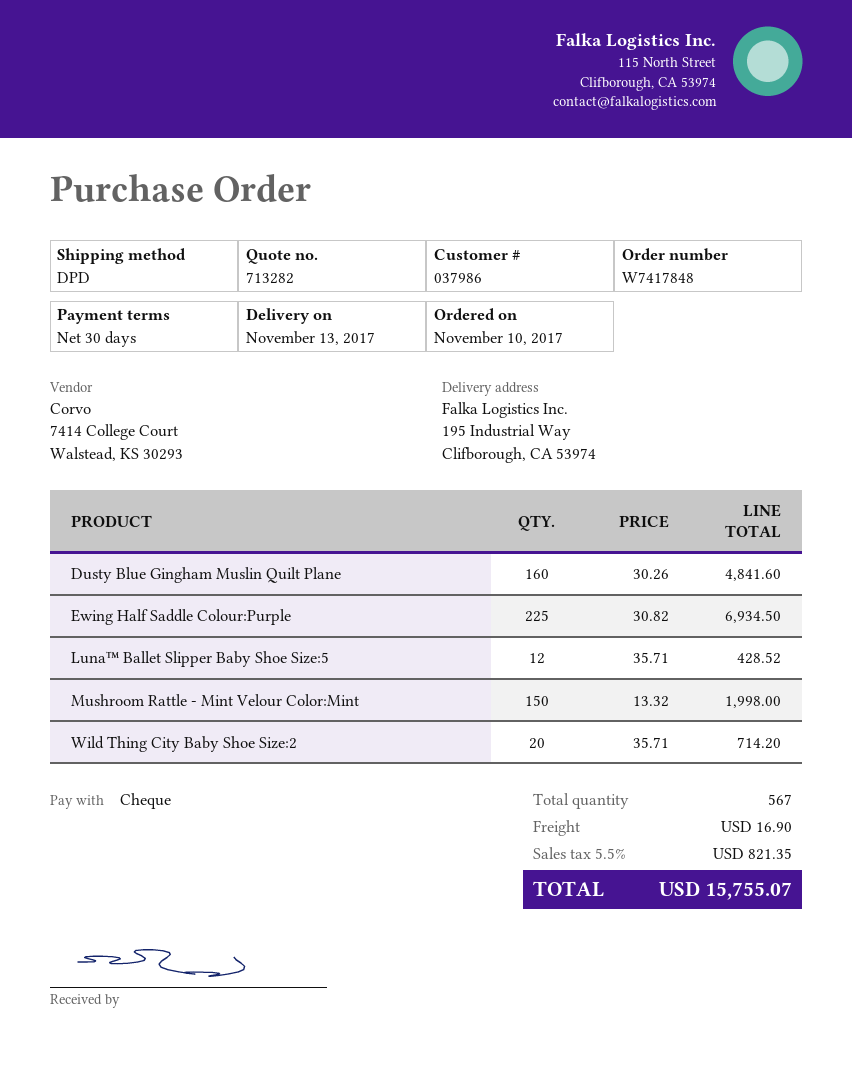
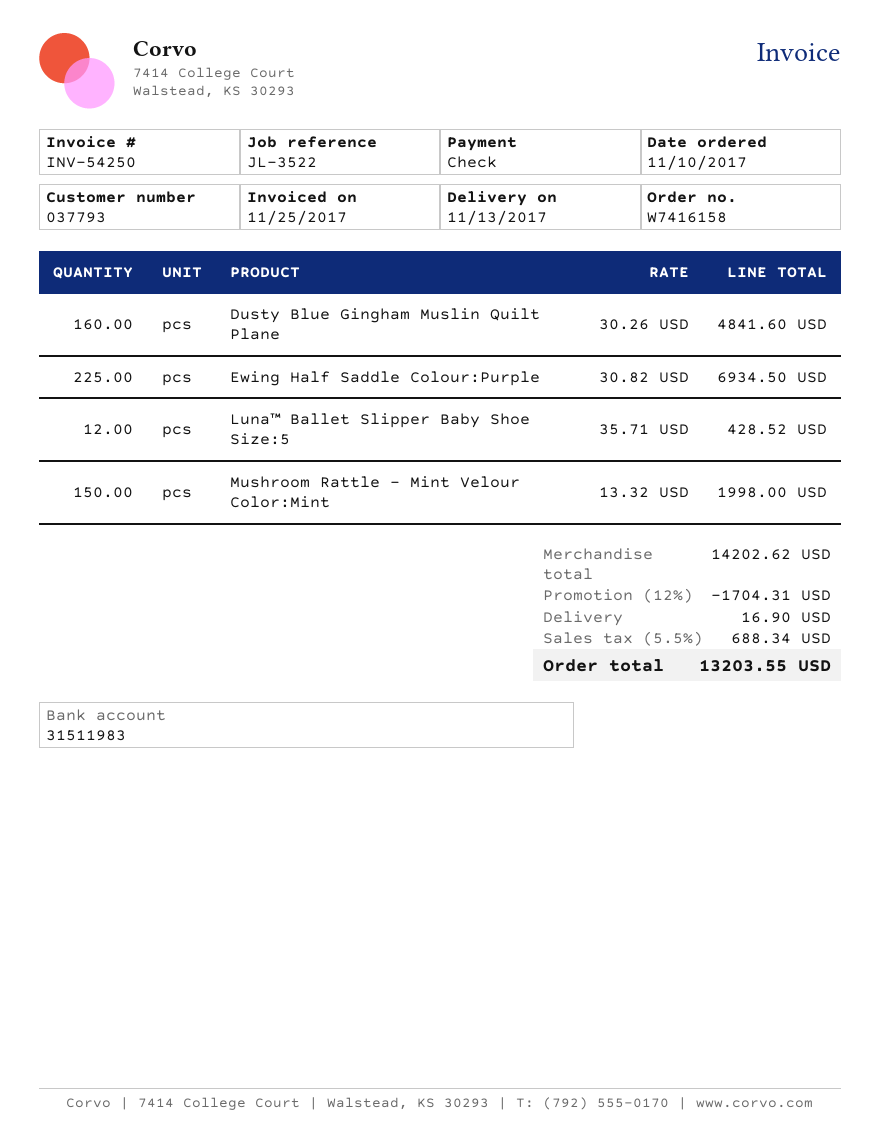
order number: W7417848 -> W7416158
customer number: 037986 -> 037793
Wild Thing City Baby Shoe Size:2: 20 x 35.71 = 714.20 -> none
discount: none -> 12% = 1704.31
tax: 5.5% = 821.35 -> 5.5% = 688.34
total: 15755.07 -> 13203.55

